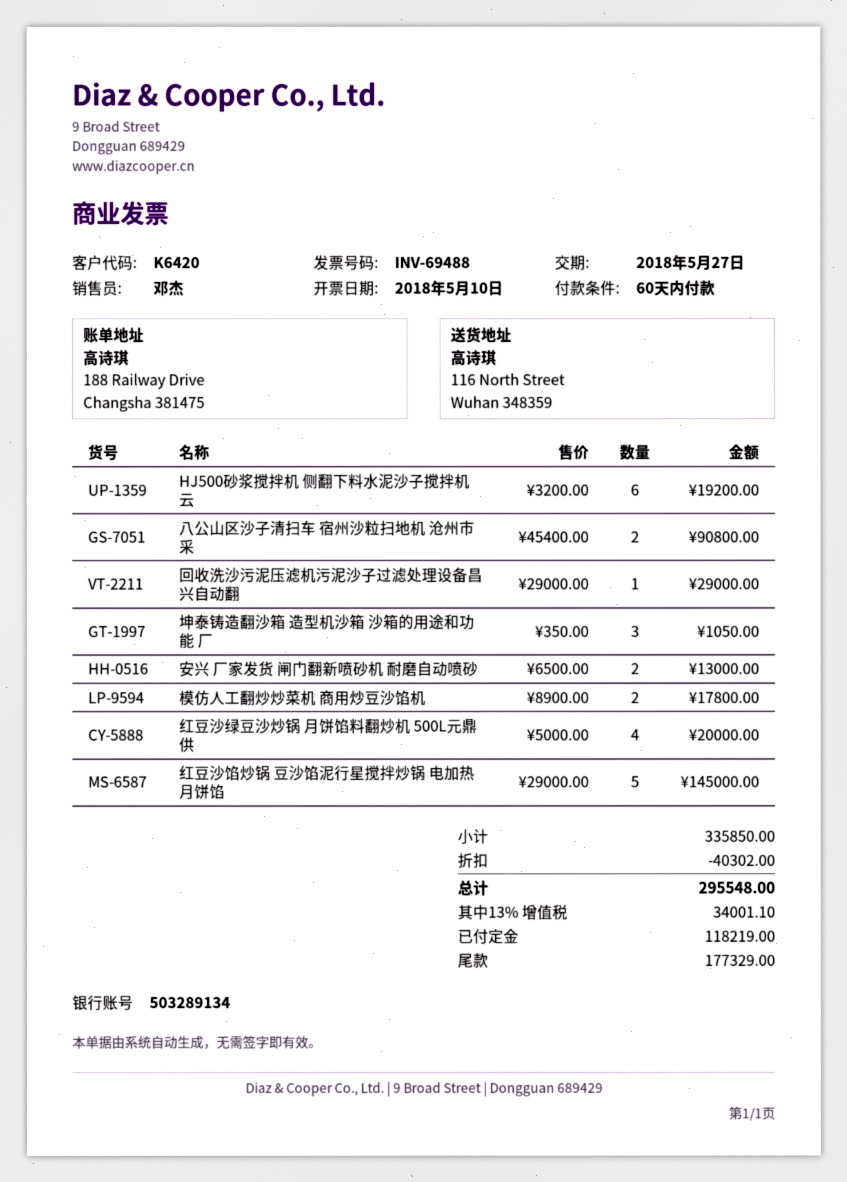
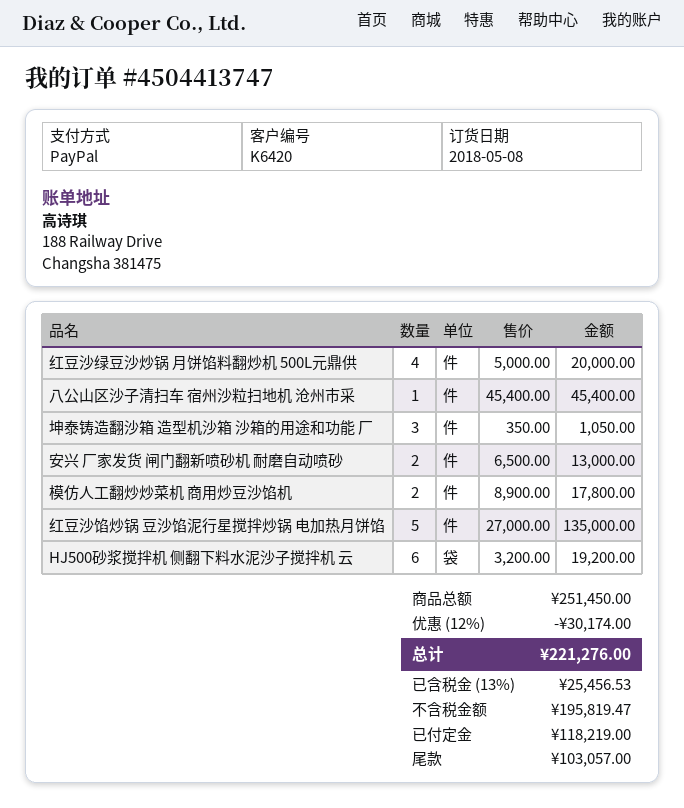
八公山区沙子清扫车 宿州沙粒扫地机 沧州市采: 2 x 45400.00 = 90800.00 -> 1 x 45400.00 = 45400.00
回收洗沙污泥压滤机污泥沙子过滤处理设备昌兴自动翻: 1 x 29000.00 = 29000.00 -> none
红豆沙馅炒锅 豆沙馅泥行星搅拌炒锅 电加热月饼馅: 5 x 29000.00 = 145000.00 -> 5 x 27000.00 = 135000.00
subtotal: 335850.00 -> 251450.00
discount: 40302.00 -> 30174.00
tax: 13% = 34001.10 -> 13% = 25456.53
total: 295548.00 -> 221276.00
balance: 177329.00 -> 103057.00

